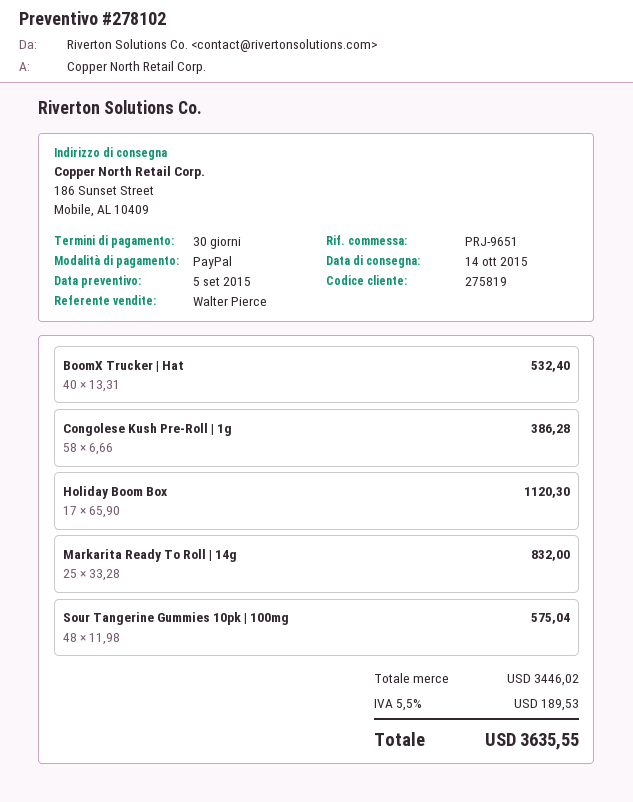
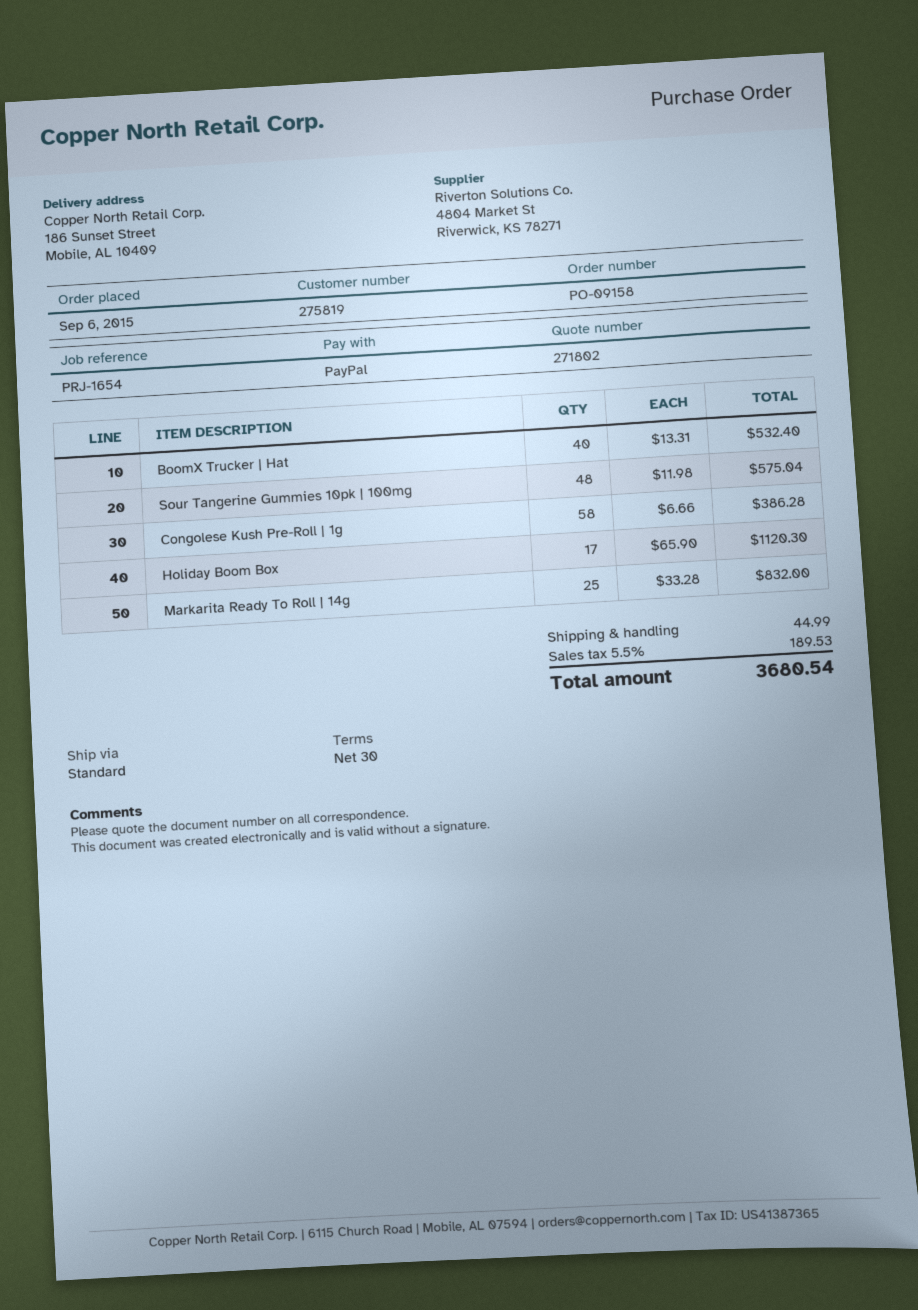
quote number: 278102 -> 271802
reference: PRJ-9651 -> PRJ-1654
shipping: none -> 44.99
total: 3635.55 -> 3680.54

